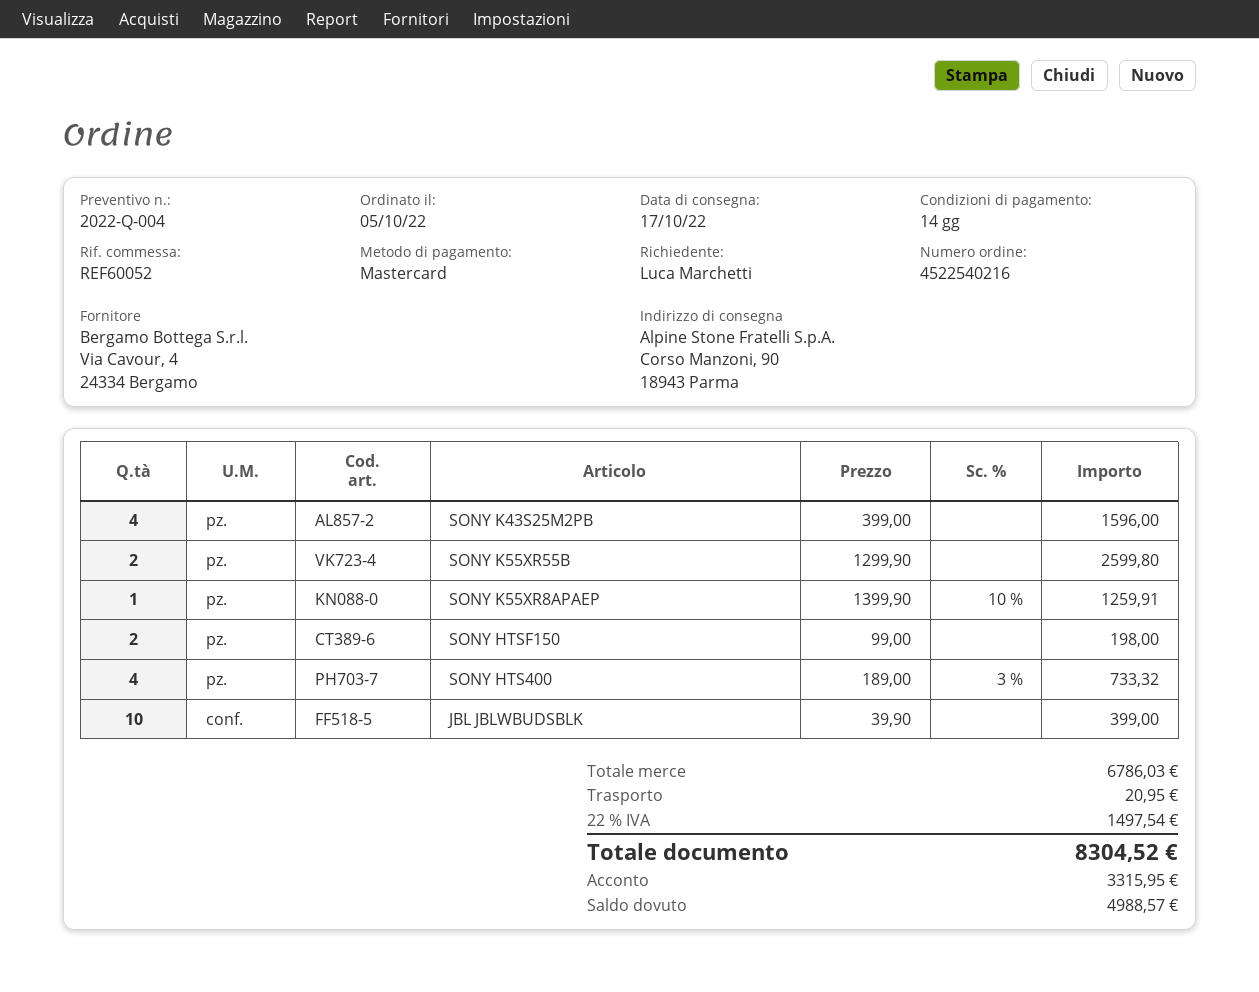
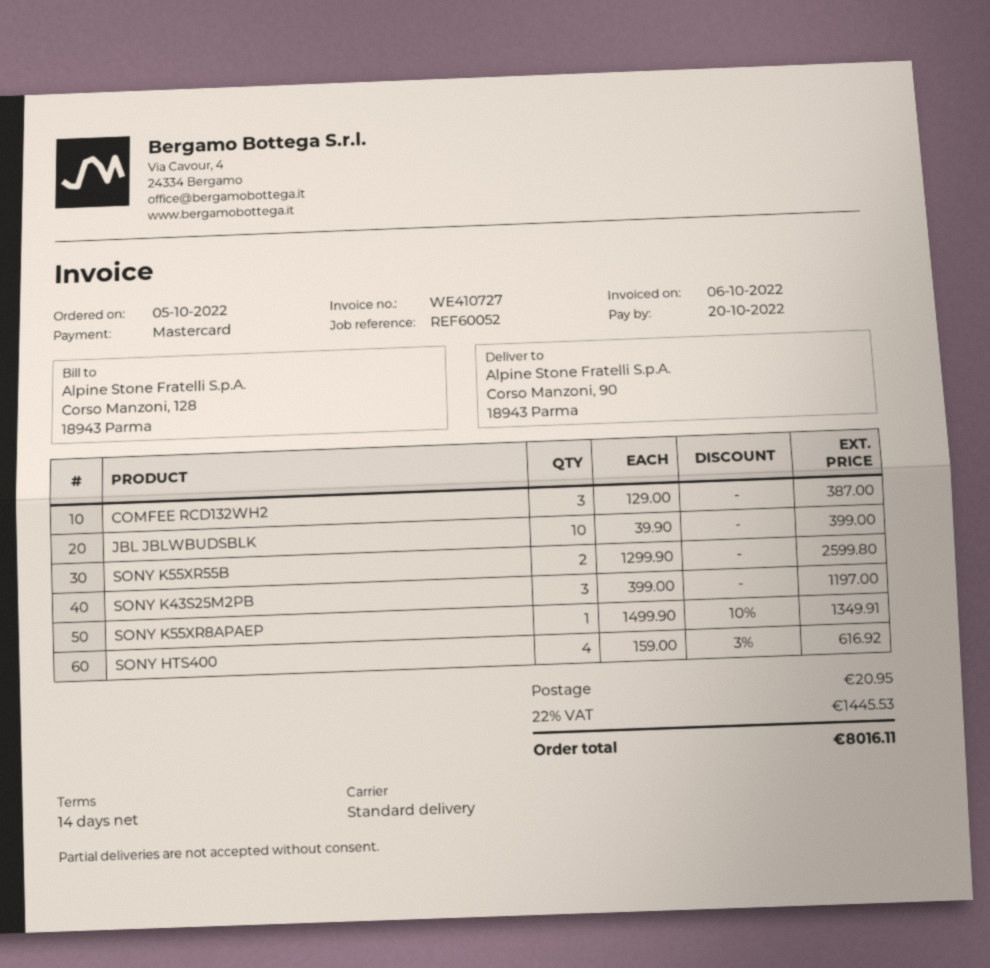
SONY K43S25M2PB: 4 x 399.00 = 1596.00 -> 3 x 399.00 = 1197.00
SONY K55XR8APAEP: 1 x 1399.90 - 10% = 1259.91 -> 1 x 1499.90 - 10% = 1349.91
SONY HTSF150: 2 x 99.00 = 198.00 -> none
SONY HTS400: 4 x 189.00 - 3% = 733.32 -> 4 x 159.00 - 3% = 616.92
COMFEE RCD132WH2: none -> 3 x 129.00 = 387.00
tax: 22% = 1497.54 -> 22% = 1445.53
total: 8304.52 -> 8016.11

